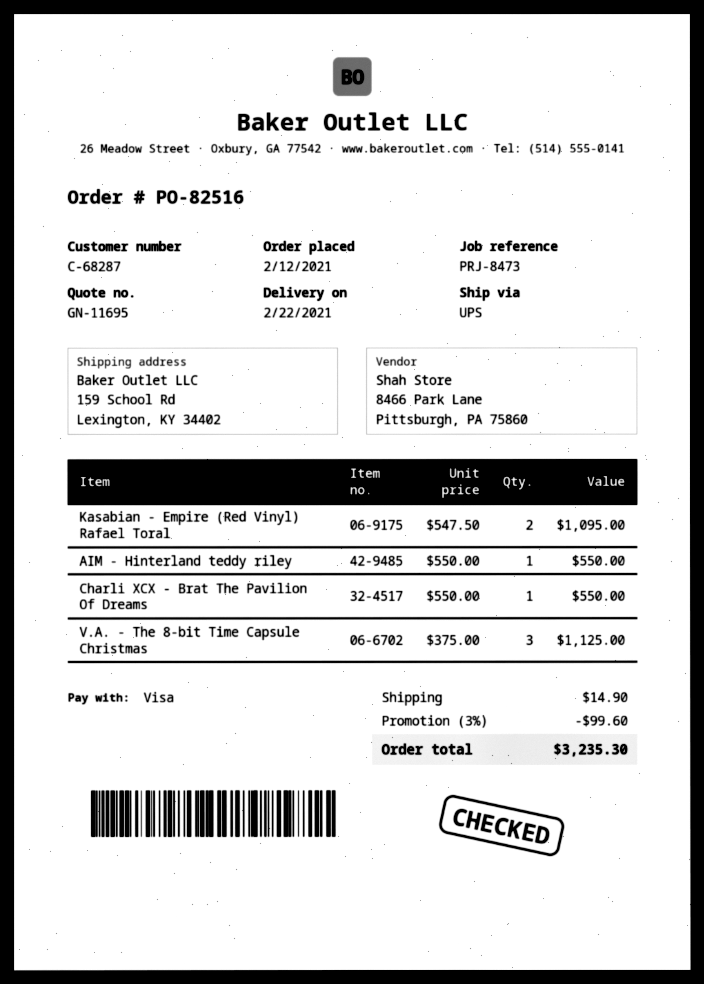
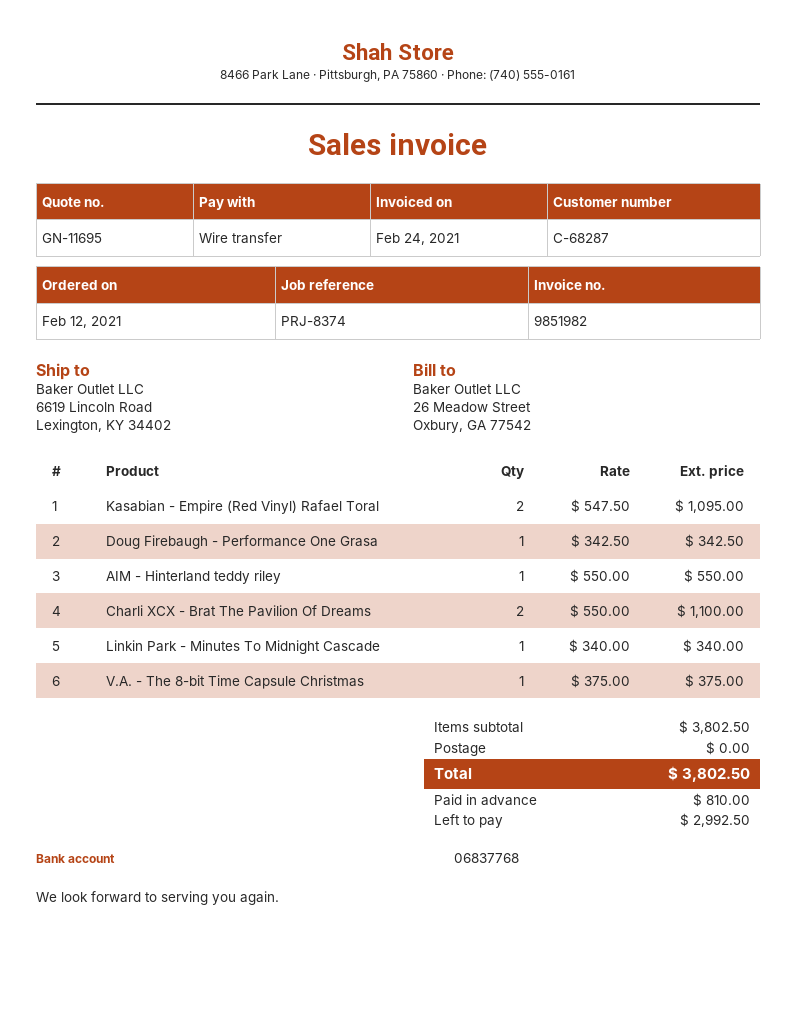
reference: PRJ-8473 -> PRJ-8374
payment method: Visa -> bank transfer
ship to: 159 School Rd, Lexington, KY 34402 -> 6619 Lincoln Road, Lexington, KY 34402
Charli XCX - Brat The Pavilion Of Dreams: 1 x 550.00 = 550.00 -> 2 x 550.00 = 1100.00
V.A. - The 8-bit Time Capsule Christmas: 3 x 375.00 = 1125.00 -> 1 x 375.00 = 375.00
Doug Firebaugh - Performance One Grasa: none -> 1 x 342.50 = 342.50
Linkin Park - Minutes To Midnight Cascade: none -> 1 x 340.00 = 340.00
discount: 3% = 99.60 -> none
shipping: 14.90 -> 0.00
total: 3235.30 -> 3802.50

